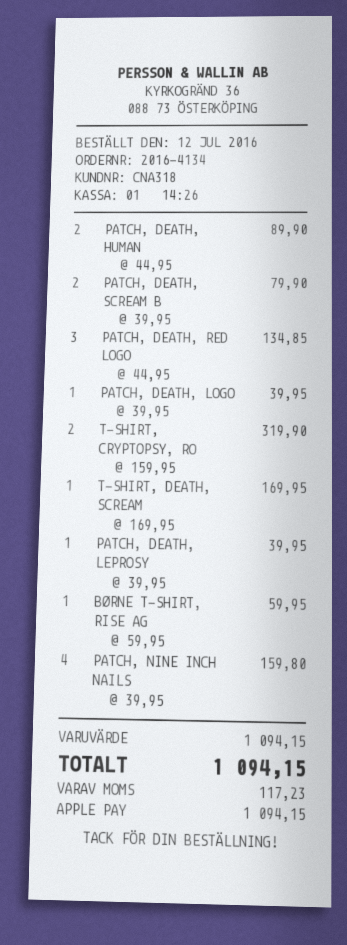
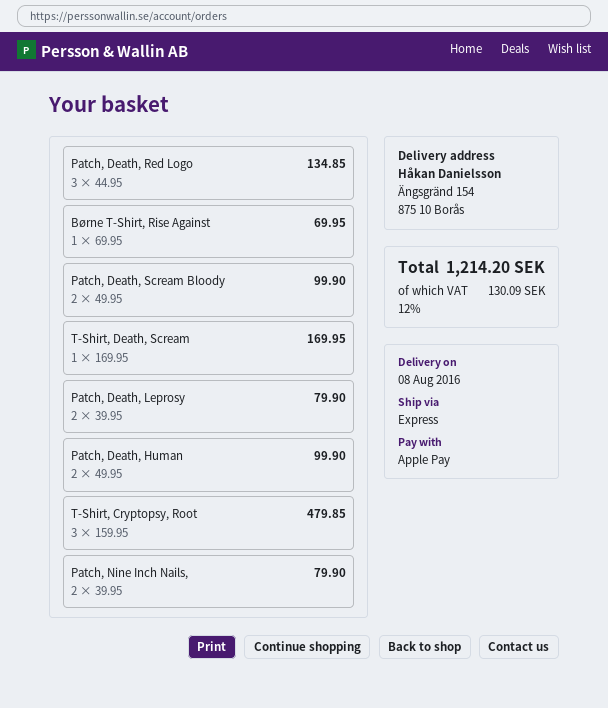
PATCH, DEATH, HUMAN: 2 x 44.95 = 89.90 -> 2 x 49.95 = 99.90
PATCH, DEATH, SCREAM B: 2 x 39.95 = 79.90 -> 2 x 49.95 = 99.90
PATCH, DEATH, LOGO: 1 x 39.95 = 39.95 -> none
T-SHIRT, CRYPTOPSY, RO: 2 x 159.95 = 319.90 -> 3 x 159.95 = 479.85
PATCH, DEATH, LEPROSY: 1 x 39.95 = 39.95 -> 2 x 39.95 = 79.90
BØRNE T-SHIRT, RISE AG: 1 x 59.95 = 59.95 -> 1 x 69.95 = 69.95
PATCH, NINE INCH NAILS: 4 x 39.95 = 159.80 -> 2 x 39.95 = 79.90
tax: 117.23 -> 130.09
total: 1094.15 -> 1214.20

